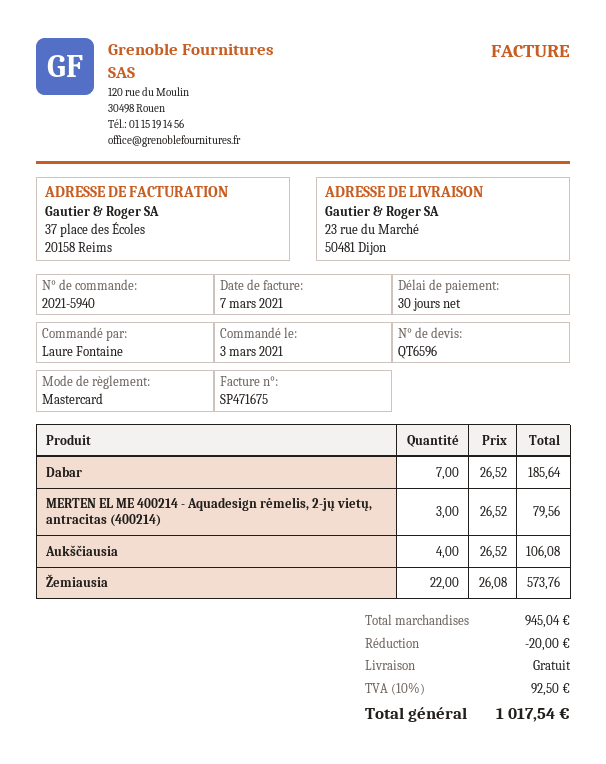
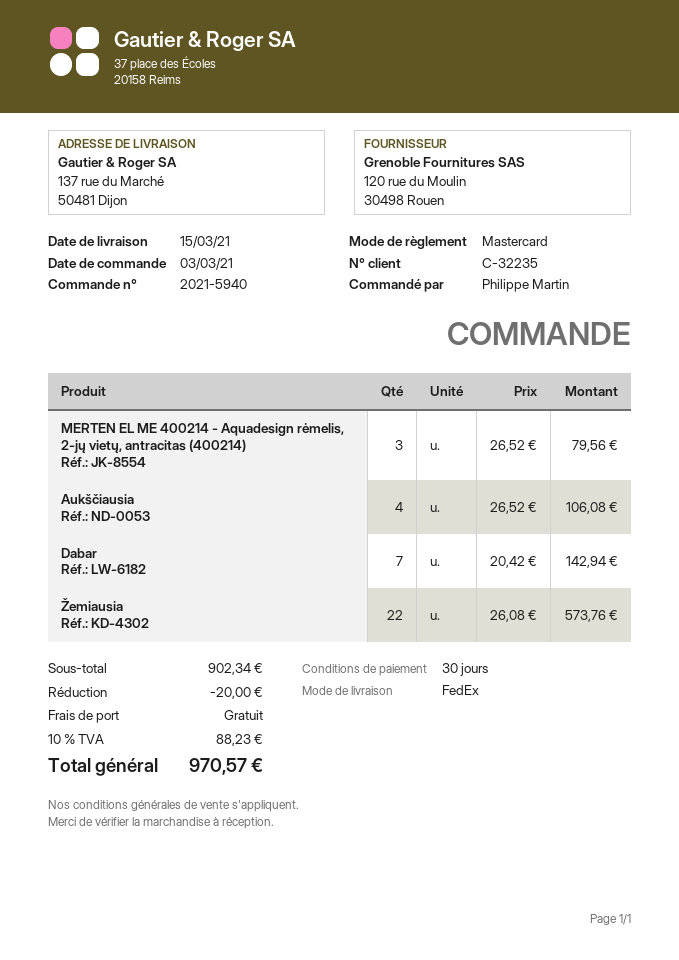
ordered by: Laure Fontaine -> Philippe Martin
ship to: 23 rue du Marché, 50481 Dijon -> 137 rue du Marché, 50481 Dijon
Dabar: 7 x 26.52 = 185.64 -> 7 x 20.42 = 142.94
subtotal: 945.04 -> 902.34
tax: 10% = 92.50 -> 10% = 88.23
total: 1017.54 -> 970.57

